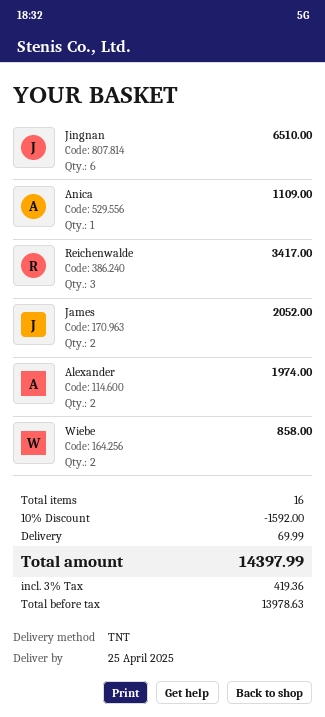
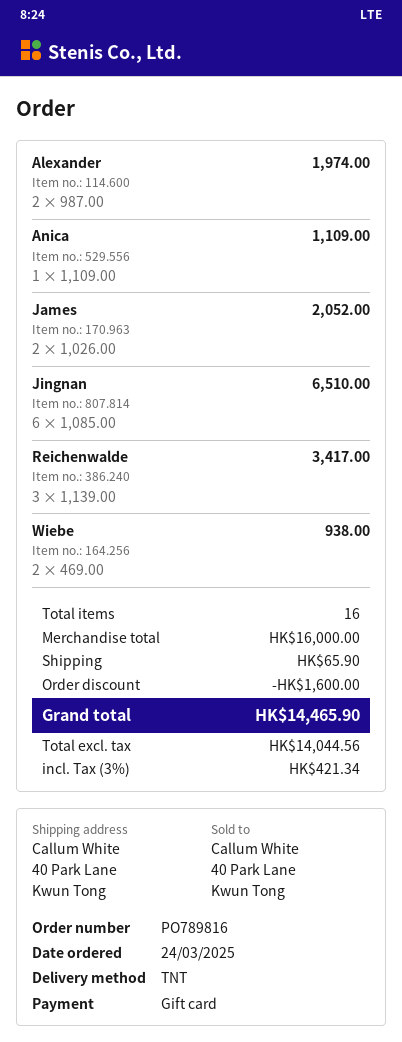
Wiebe: 2 for 858.00 -> 2 for 938.00
discount: 1592.00 -> 1600.00
shipping: 69.99 -> 65.90
net: 13978.63 -> 14044.56
tax: 3% = 419.36 -> 3% = 421.34
total: 14397.99 -> 14465.90

